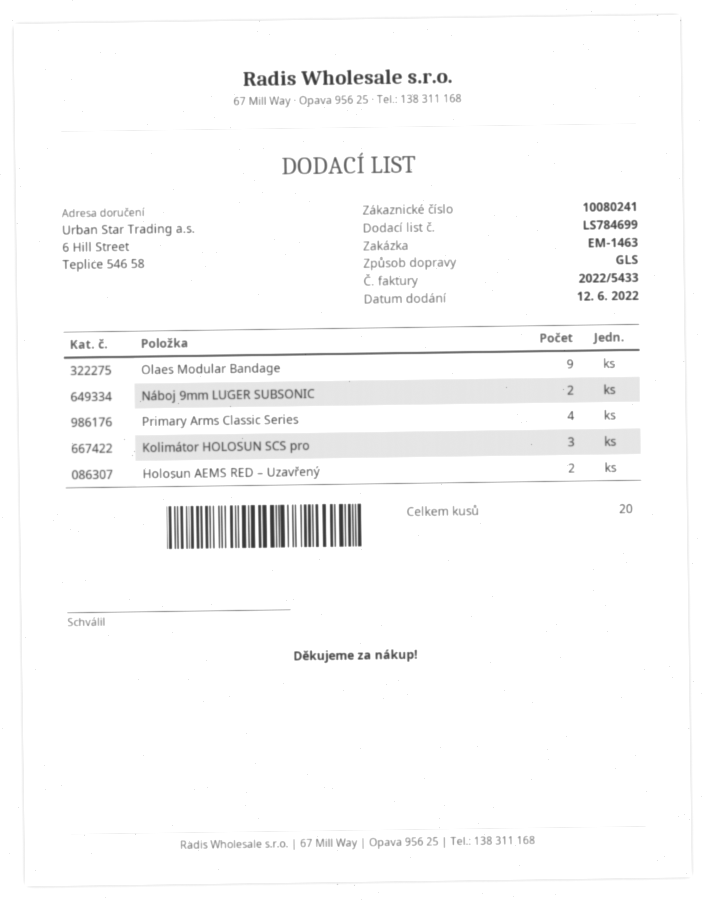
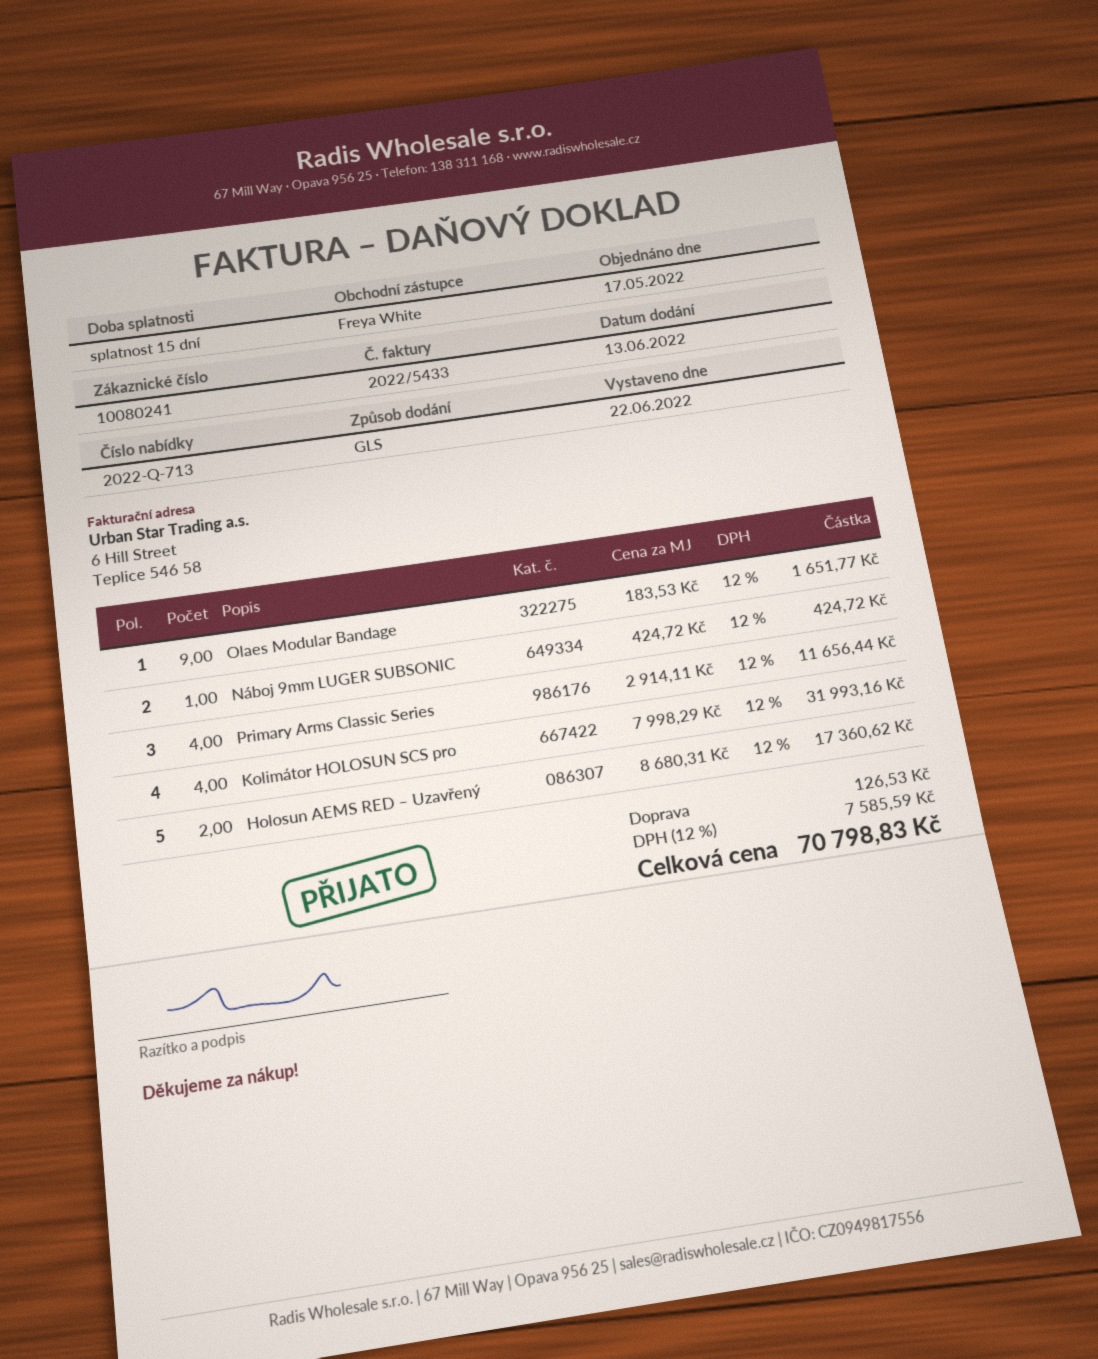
delivery date: 2022-06-12 -> 2022-06-13
Náboj 9mm LUGER SUBSONIC: 2 -> 1
Kolimátor HOLOSUN SCS pro: 3 -> 4

